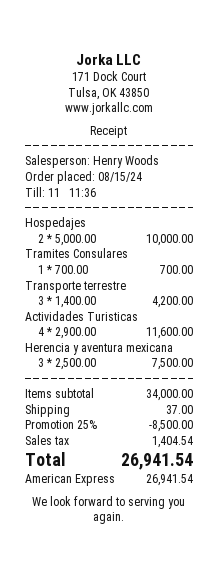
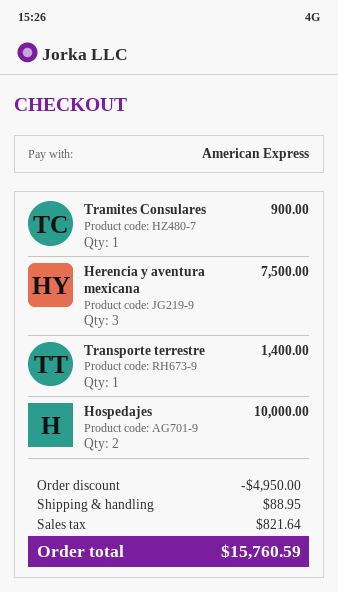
Tramites Consulares: 1 for 700.00 -> 1 for 900.00
Transporte terrestre: 3 for 4200.00 -> 1 for 1400.00
Actividades Turisticas: 4 for 11600.00 -> none
discount: 8500.00 -> 4950.00
shipping: 37.00 -> 88.95
tax: 1404.54 -> 821.64
total: 26941.54 -> 15760.59

